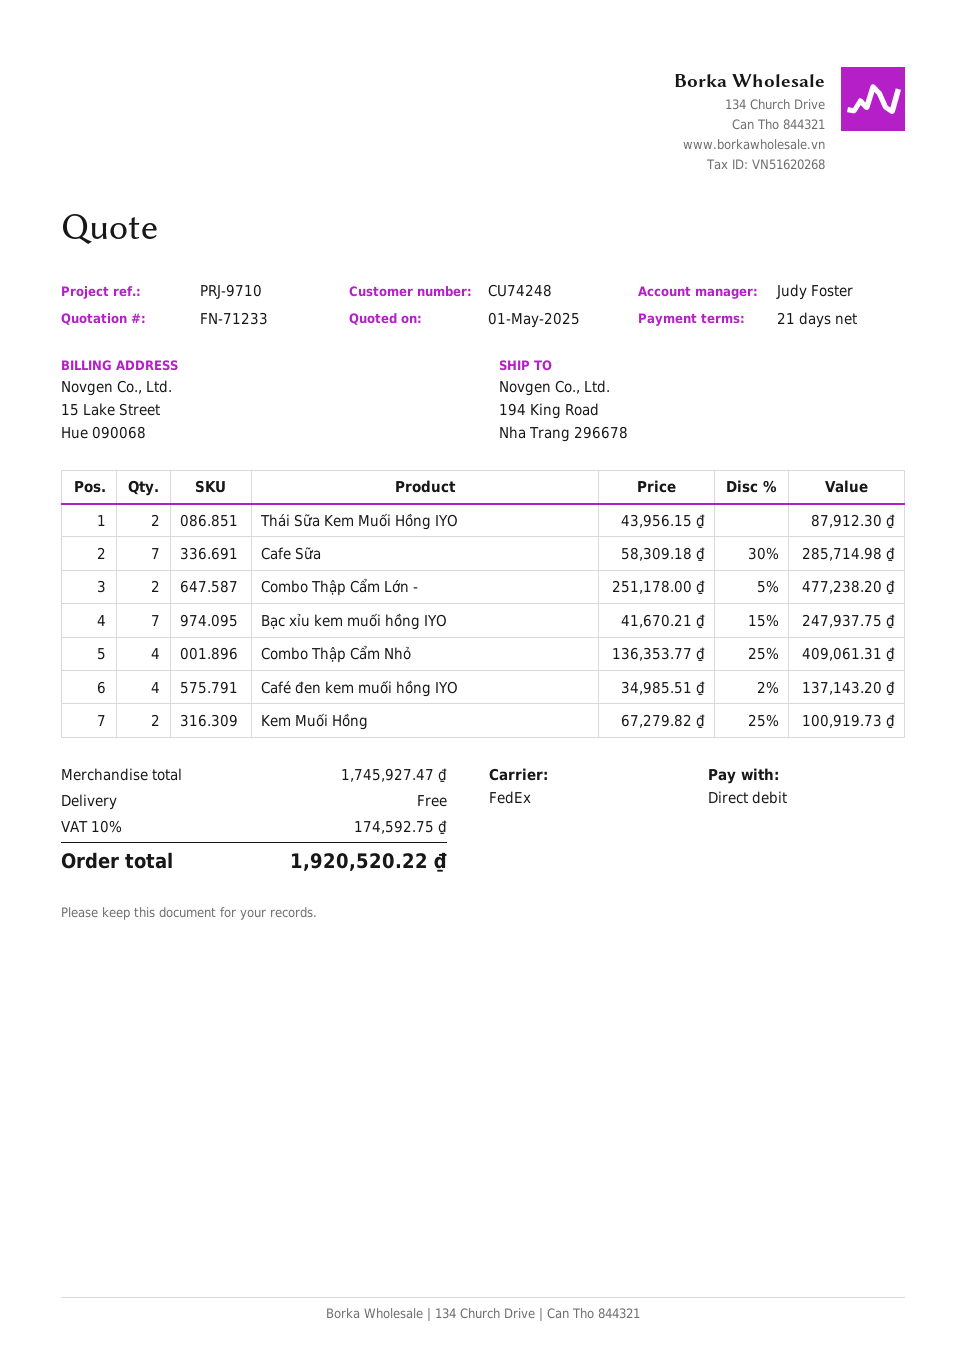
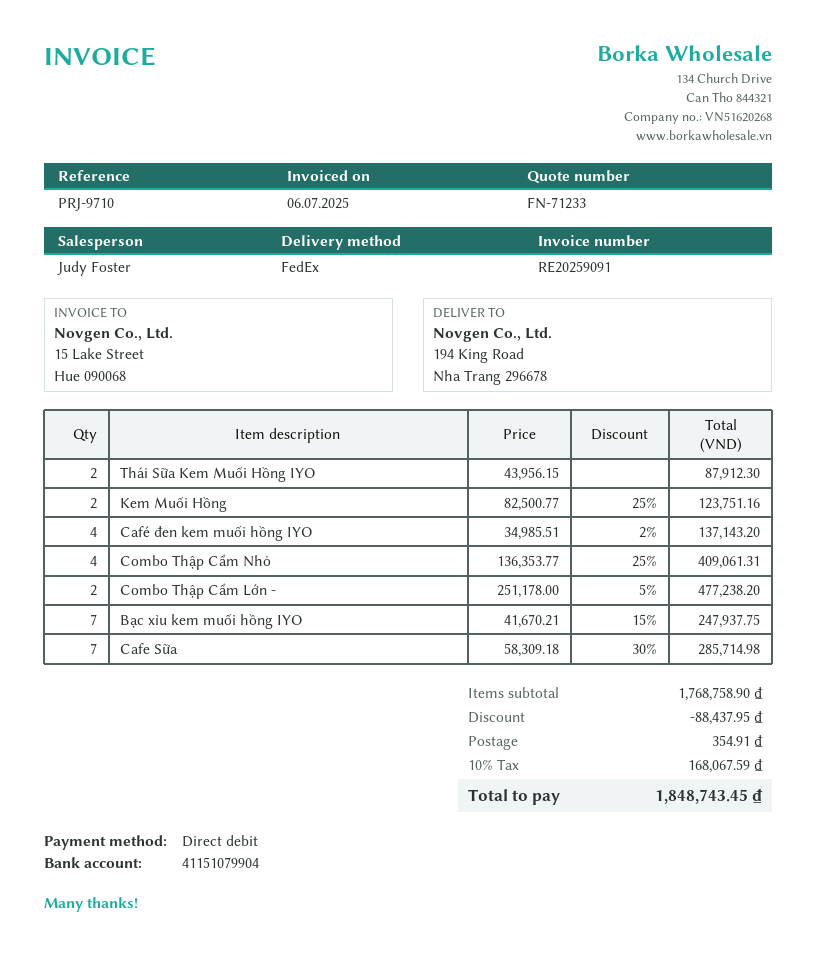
Kem Muối Hồng: 2 x 67279.82 - 25% = 100919.73 -> 2 x 82500.77 - 25% = 123751.16
subtotal: 1745927.47 -> 1768758.90
discount: none -> 88437.95
shipping: 0.00 -> 354.91
tax: 10% = 174592.75 -> 10% = 168067.59
total: 1920520.22 -> 1848743.45

